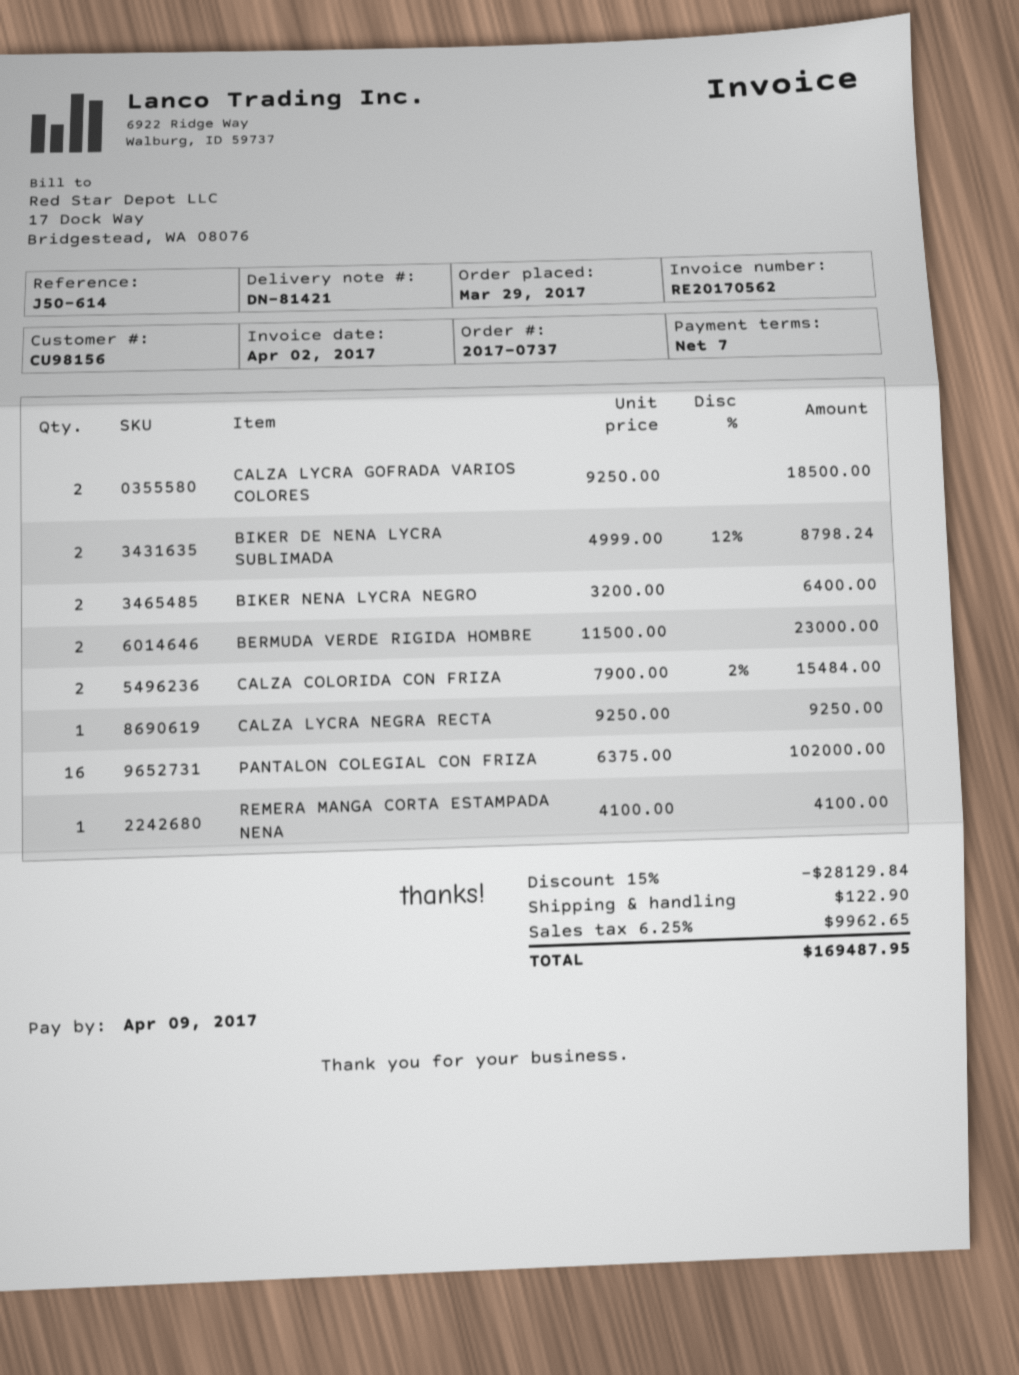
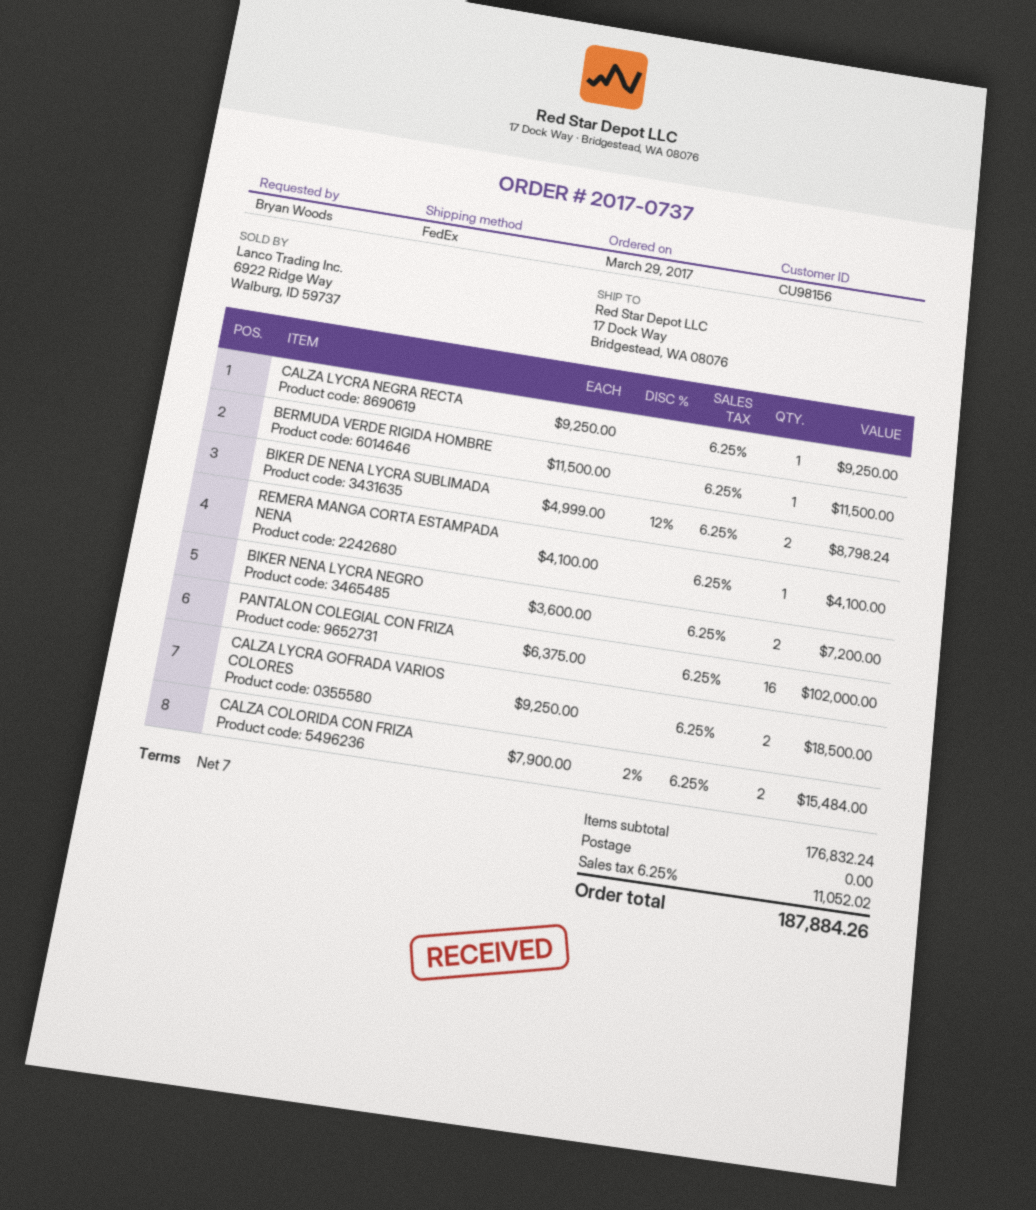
BIKER NENA LYCRA NEGRO: 2 x 3200.00 = 6400.00 -> 2 x 3600.00 = 7200.00
BERMUDA VERDE RIGIDA HOMBRE: 2 x 11500.00 = 23000.00 -> 1 x 11500.00 = 11500.00
discount: 15% = 28129.84 -> none
shipping: 122.90 -> 0.00
tax: 6.25% = 9962.65 -> 6.25% = 11052.02
total: 169487.95 -> 187884.26

